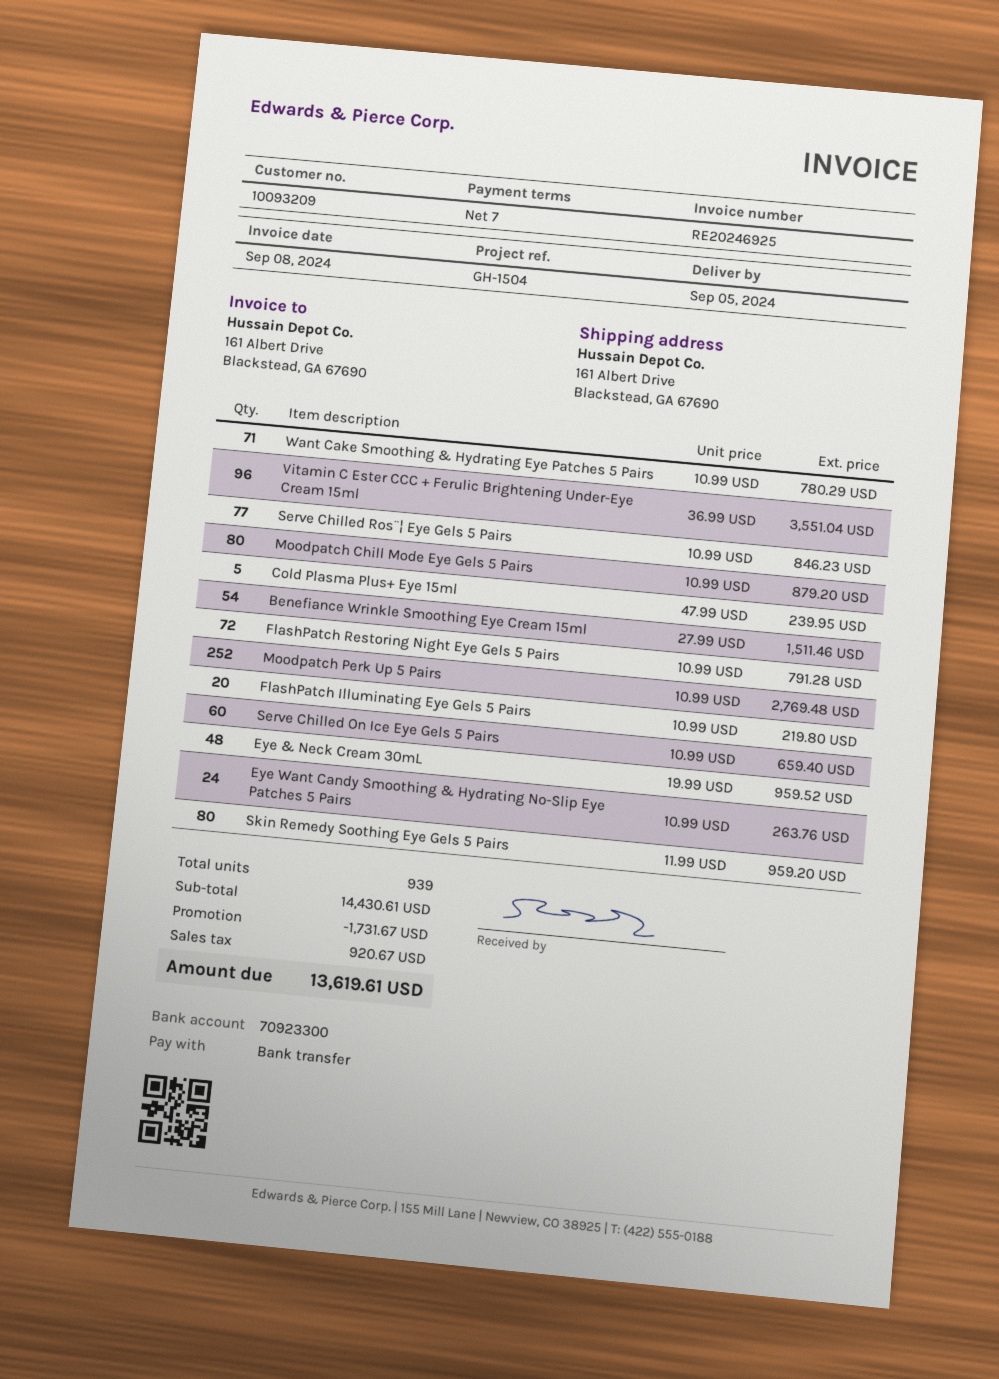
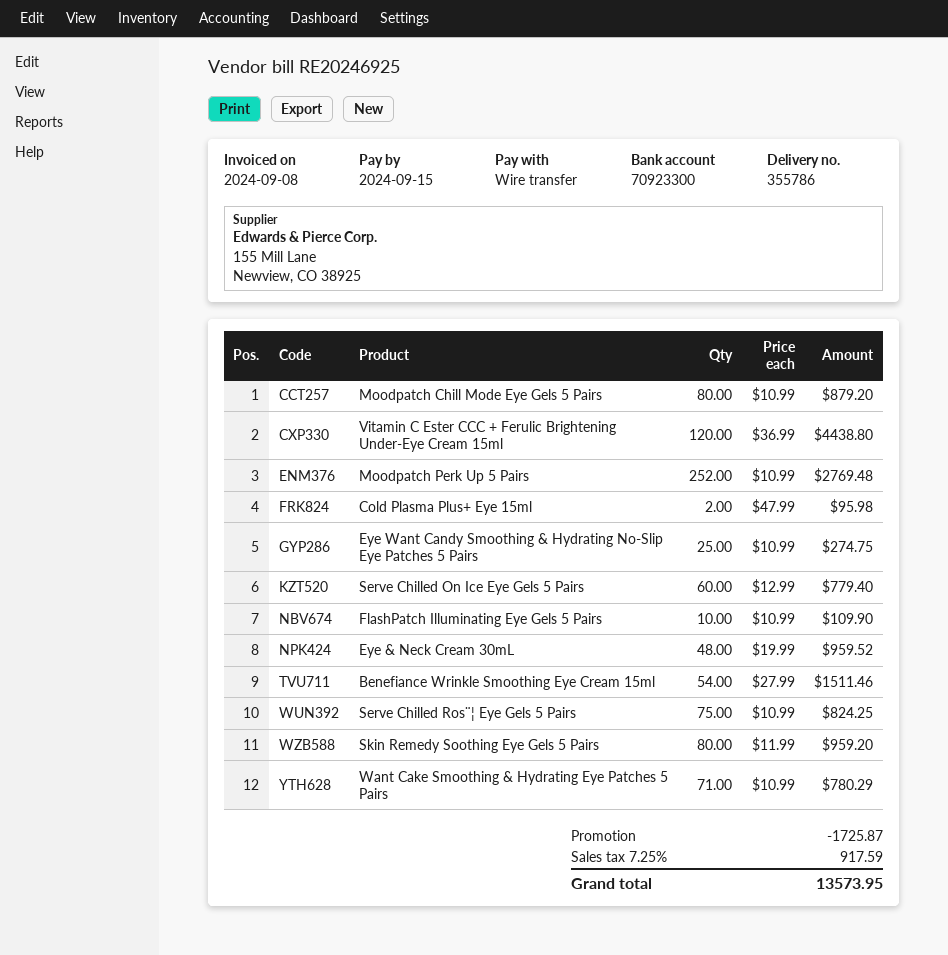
Vitamin C Ester CCC + Ferulic Brightening Under-Eye Cream 15ml: 96 x 36.99 = 3551.04 -> 120 x 36.99 = 4438.80
Serve Chilled Ros¨¦ Eye Gels 5 Pairs: 77 x 10.99 = 846.23 -> 75 x 10.99 = 824.25
Cold Plasma Plus+ Eye 15ml: 5 x 47.99 = 239.95 -> 2 x 47.99 = 95.98
FlashPatch Restoring Night Eye Gels 5 Pairs: 72 x 10.99 = 791.28 -> none
FlashPatch Illuminating Eye Gels 5 Pairs: 20 x 10.99 = 219.80 -> 10 x 10.99 = 109.90
Serve Chilled On Ice Eye Gels 5 Pairs: 60 x 10.99 = 659.40 -> 60 x 12.99 = 779.40
Eye Want Candy Smoothing & Hydrating No-Slip Eye Patches 5 Pairs: 24 x 10.99 = 263.76 -> 25 x 10.99 = 274.75
discount: 1731.67 -> 1725.87
tax: 920.67 -> 917.59
total: 13619.61 -> 13573.95

